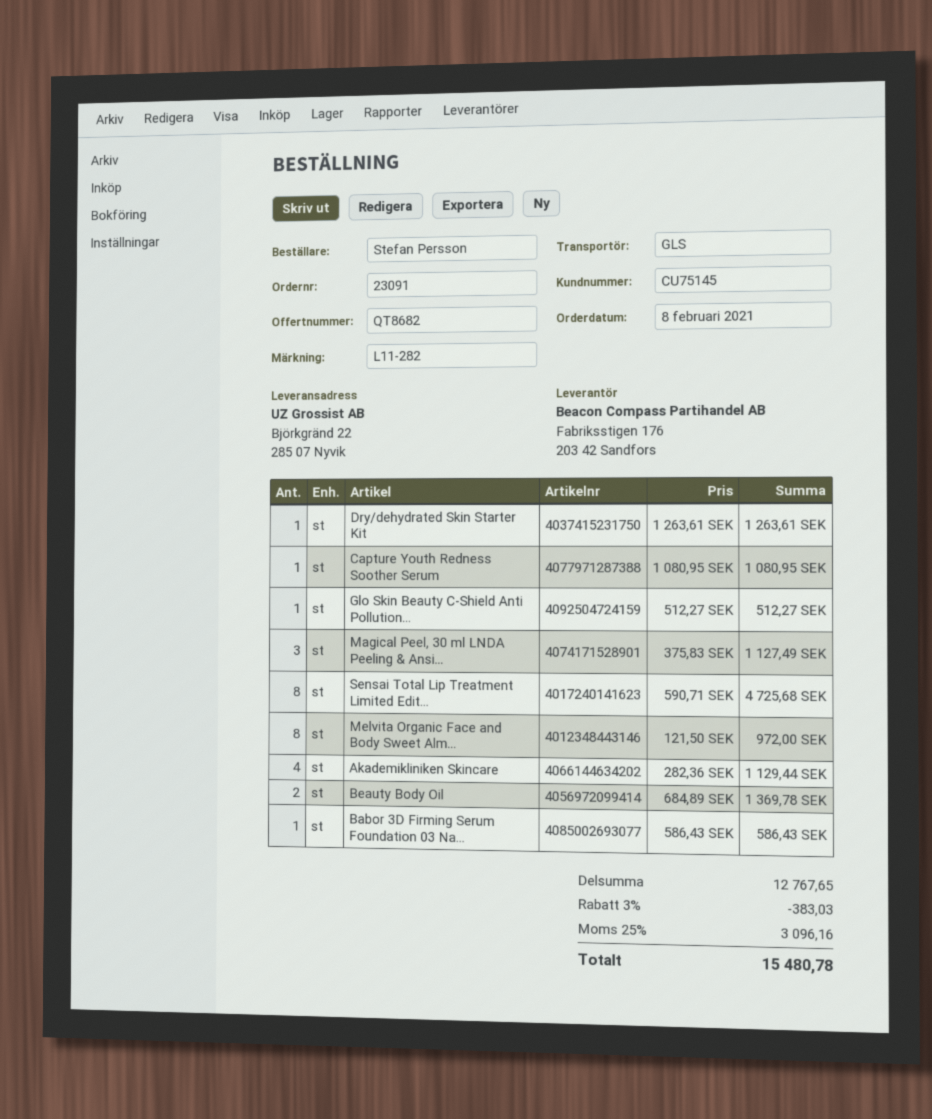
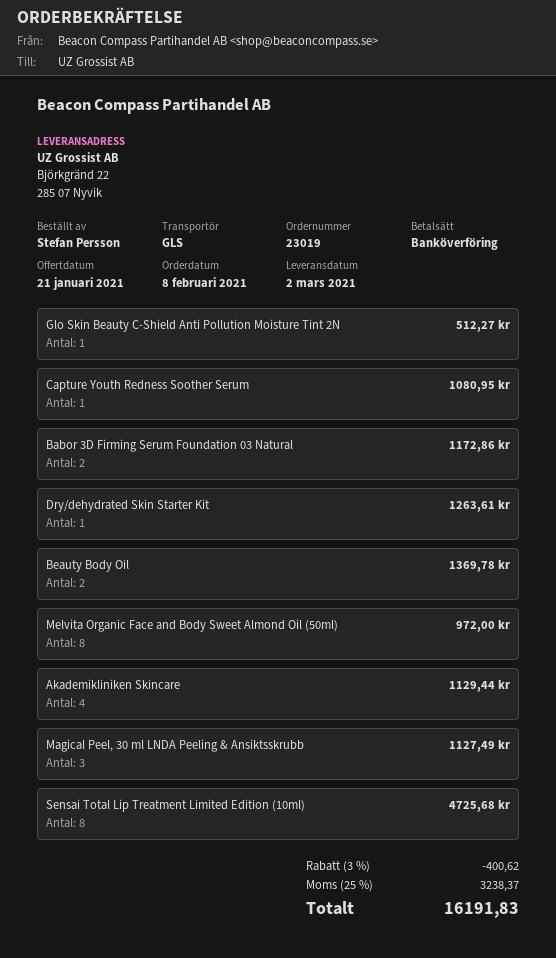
order number: 23091 -> 23019
Babor 3D Firming Serum Foundation 03 Na...: 1 for 586.43 -> 2 for 1172.86
discount: 3% = 383.03 -> 3% = 400.62
tax: 25% = 3096.16 -> 25% = 3238.37
total: 15480.78 -> 16191.83

